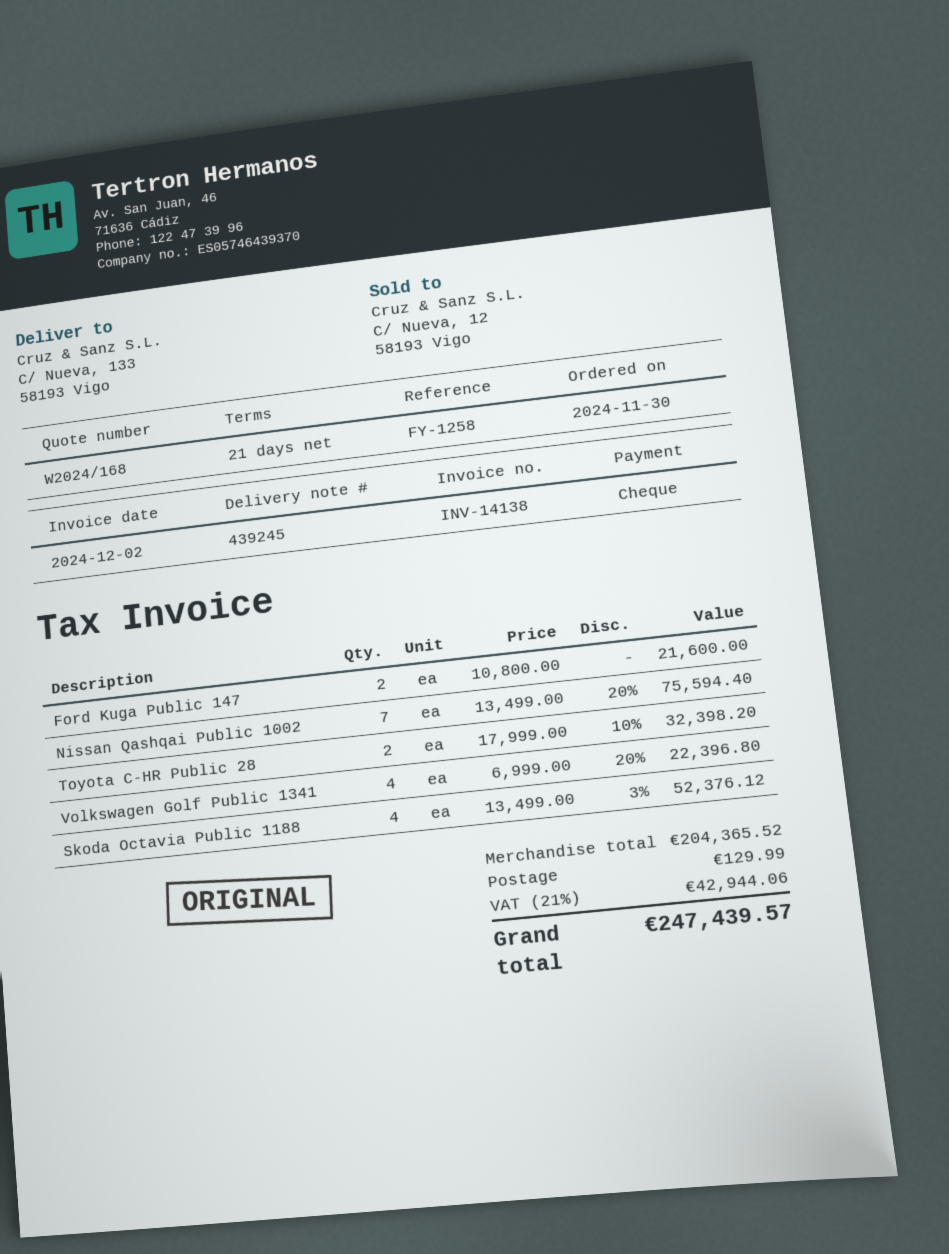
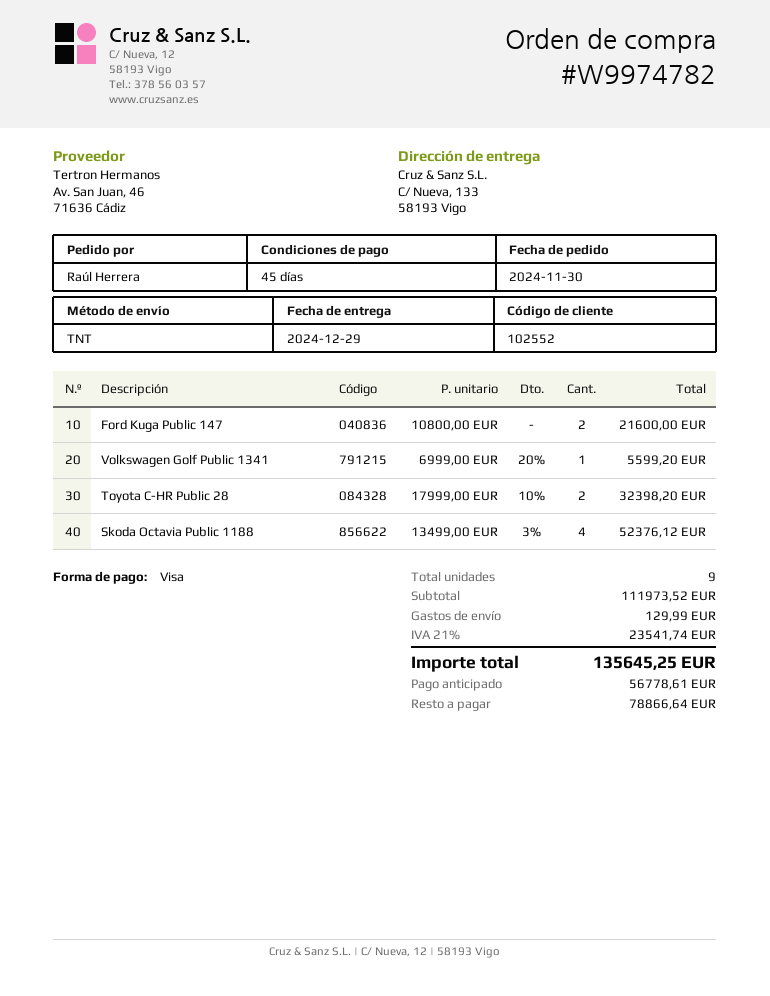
payment terms: 21 days -> 45 days
payment method: cheque -> Visa
Nissan Qashqai Public 1002: 7 x 13499.00 - 20% = 75594.40 -> none
Volkswagen Golf Public 1341: 4 x 6999.00 - 20% = 22396.80 -> 1 x 6999.00 - 20% = 5599.20
subtotal: 204365.52 -> 111973.52
tax: 21% = 42944.06 -> 21% = 23541.74
total: 247439.57 -> 135645.25

